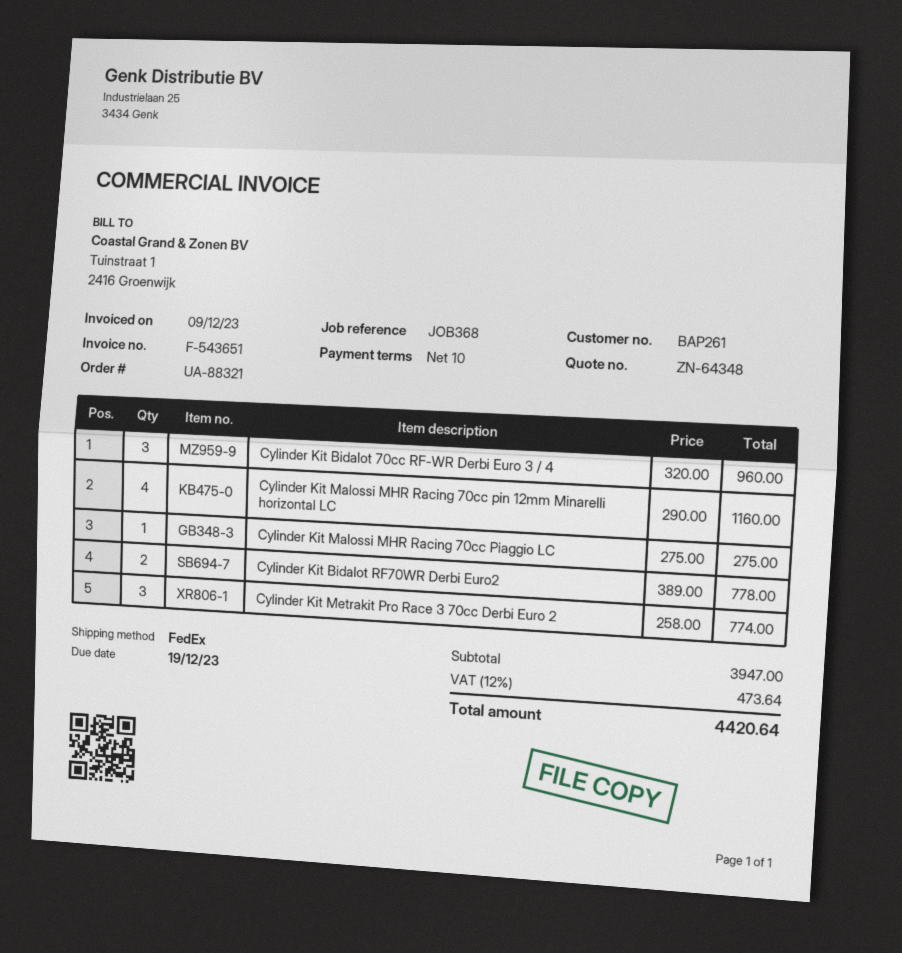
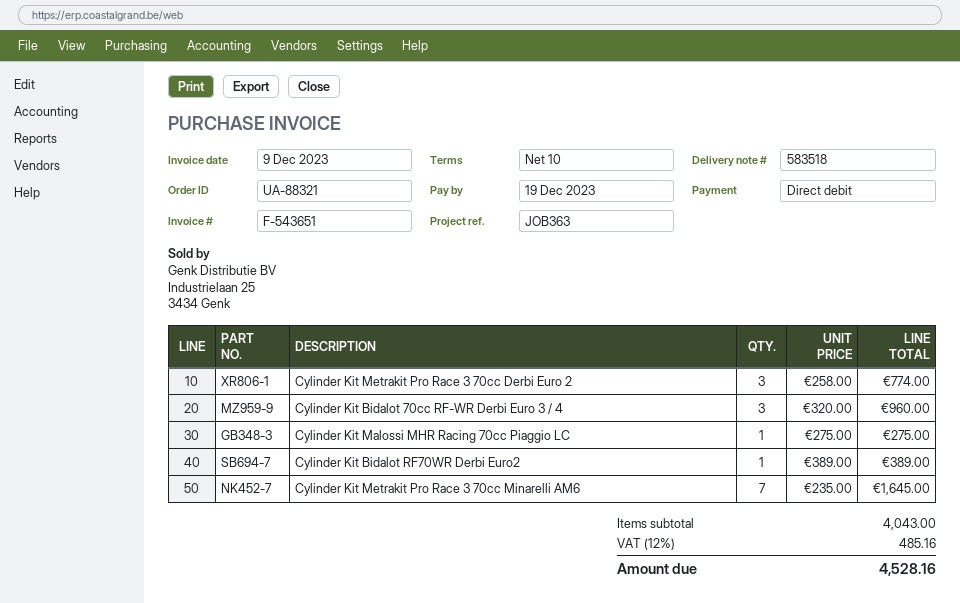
reference: JOB368 -> JOB363
Cylinder Kit Malossi MHR Racing 70cc pin 12mm Minarelli horizontal LC: 4 x 290.00 = 1160.00 -> none
Cylinder Kit Bidalot RF70WR Derbi Euro2: 2 x 389.00 = 778.00 -> 1 x 389.00 = 389.00
Cylinder Kit Metrakit Pro Race 3 70cc Minarelli AM6: none -> 7 x 235.00 = 1645.00
subtotal: 3947.00 -> 4043.00
tax: 12% = 473.64 -> 12% = 485.16
total: 4420.64 -> 4528.16

